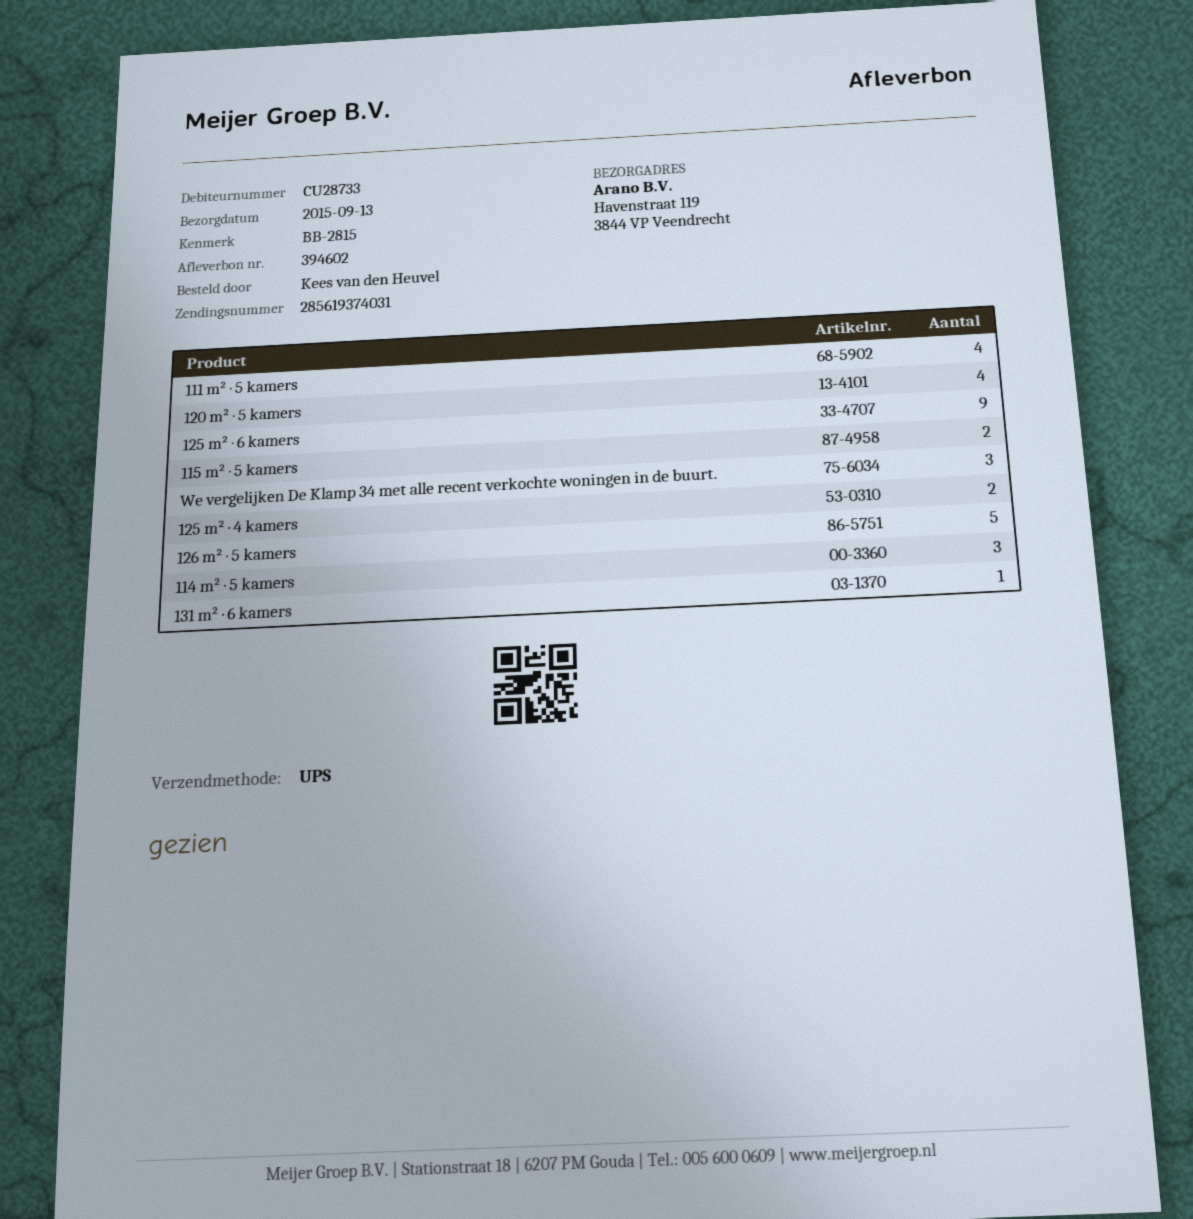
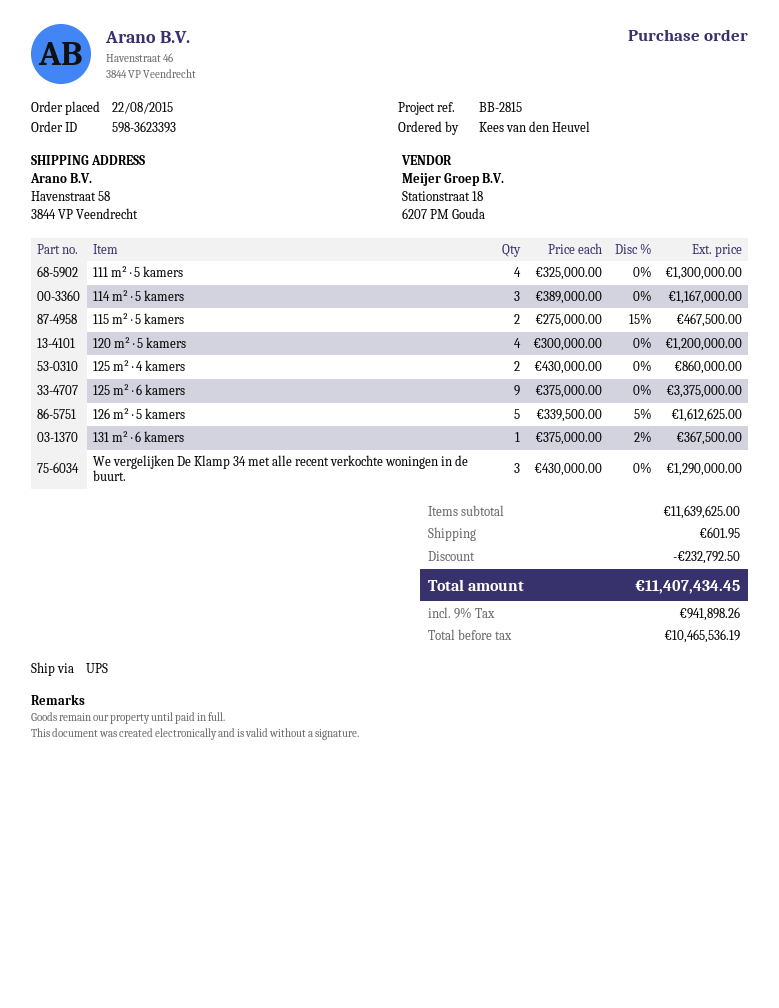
ship to: Havenstraat 119, 3844 VP Veendrecht -> Havenstraat 58, 3844 VP Veendrecht

